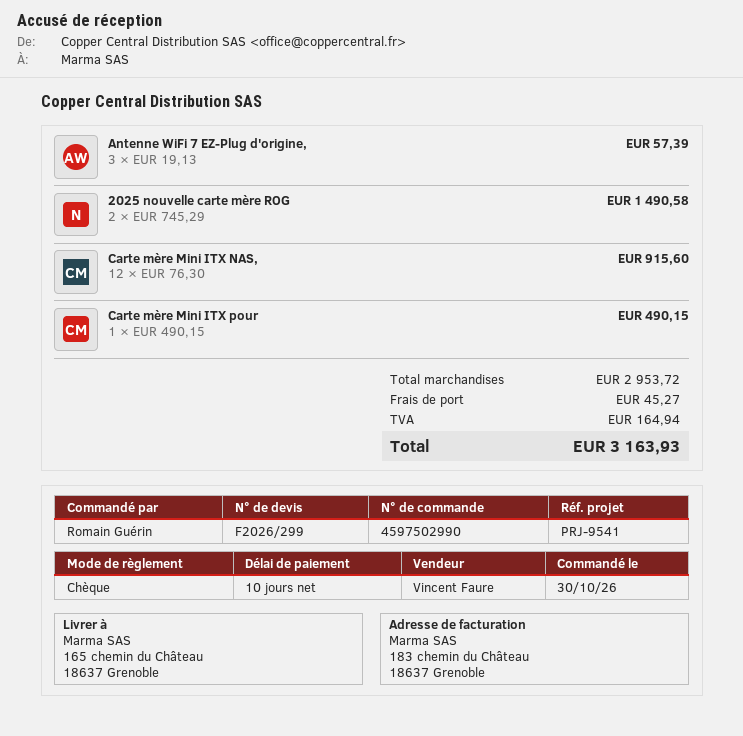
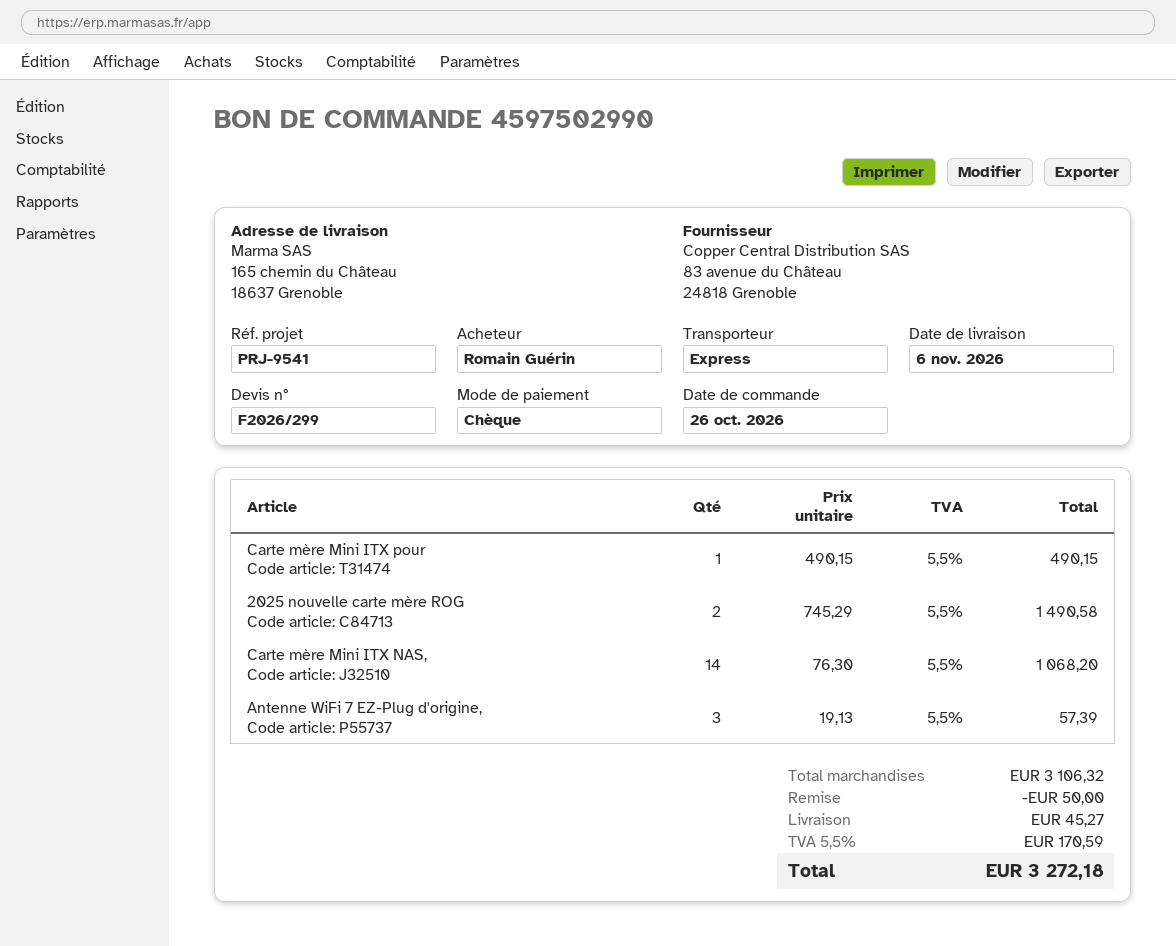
order date: 2026-10-30 -> 2026-10-26
Carte mère Mini ITX NAS,: 12 x 76.30 = 915.60 -> 14 x 76.30 = 1068.20
subtotal: 2953.72 -> 3106.32
discount: none -> 50.00
tax: 164.94 -> 170.59
total: 3163.93 -> 3272.18

